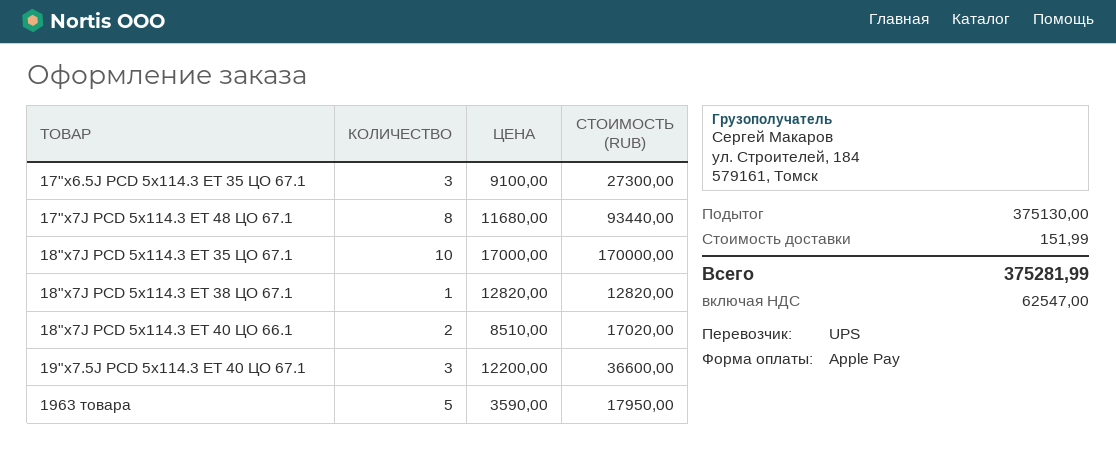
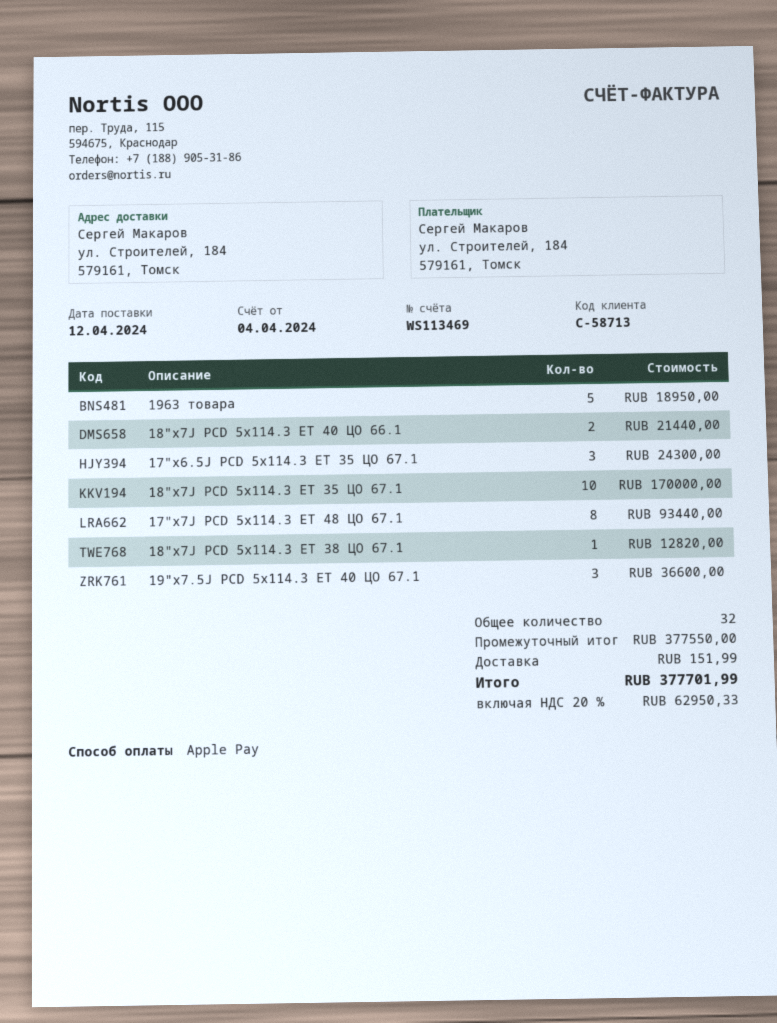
17"x6.5J PCD 5x114.3 ЕТ 35 ЦО 67.1: 3 for 27300.00 -> 3 for 24300.00
18"x7J PCD 5x114.3 ЕТ 40 ЦО 66.1: 2 for 17020.00 -> 2 for 21440.00
1963 товара: 5 for 17950.00 -> 5 for 18950.00
subtotal: 375130.00 -> 377550.00
tax: 62547.00 -> 62950.33
total: 375281.99 -> 377701.99

